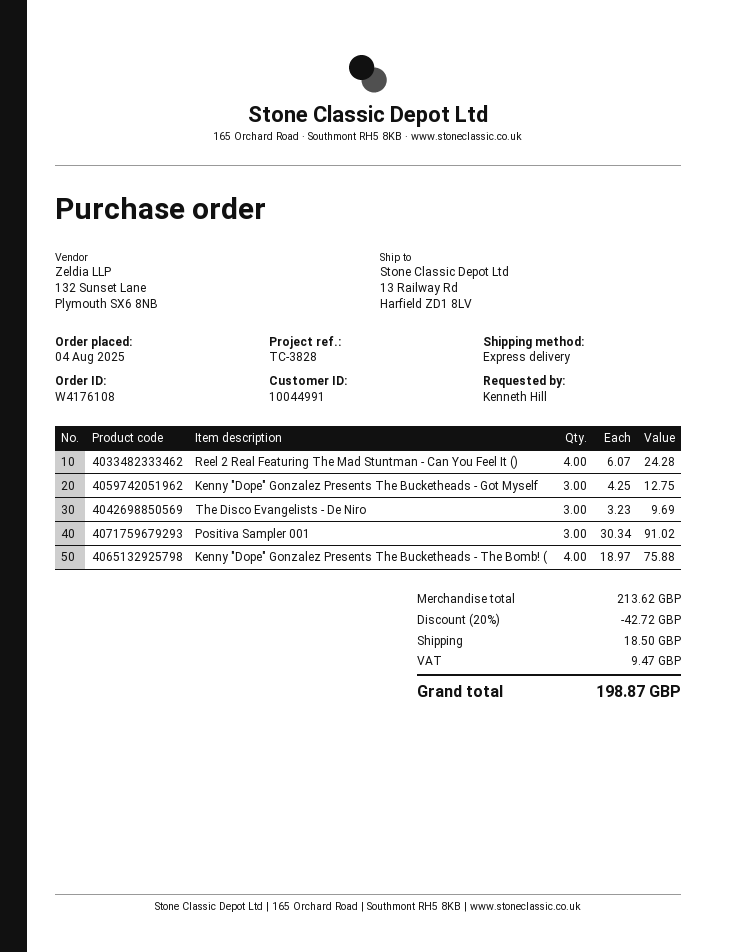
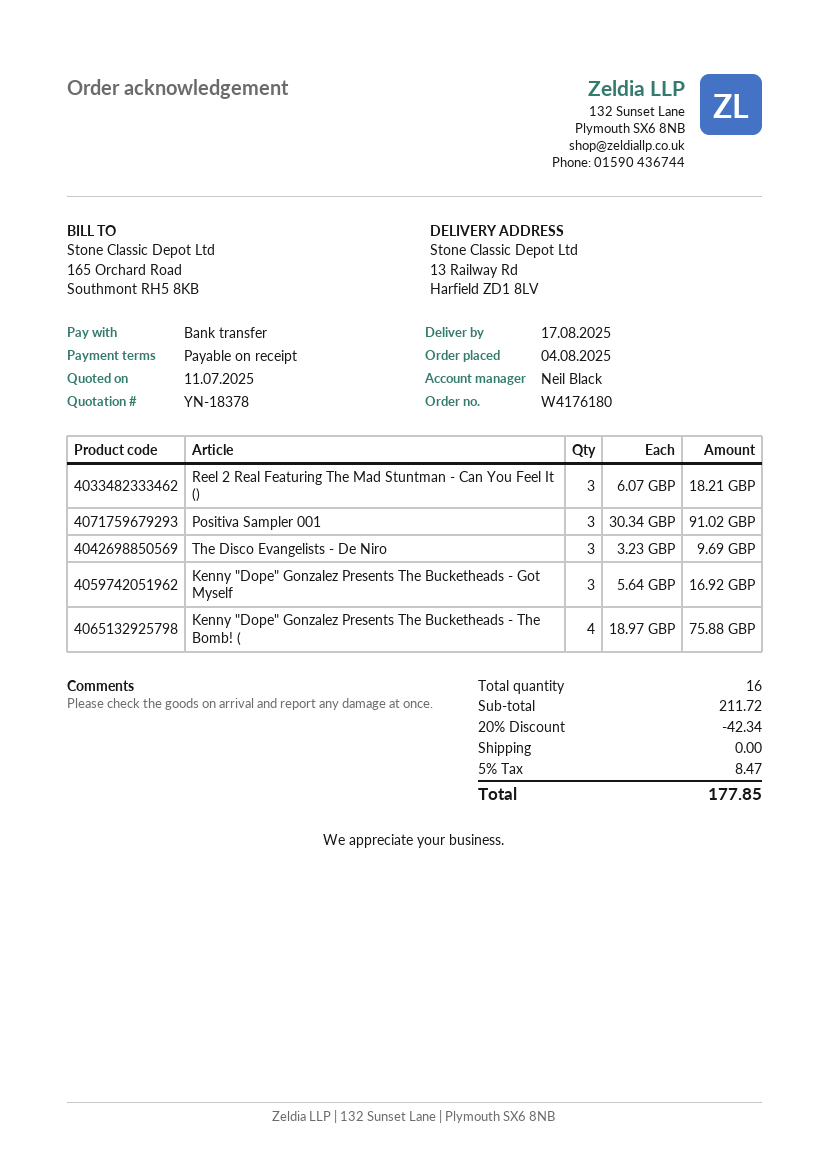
order number: W4176108 -> W4176180
Reel 2 Real Featuring The Mad Stuntman - Can You Feel It (): 4 x 6.07 = 24.28 -> 3 x 6.07 = 18.21
Kenny "Dope" Gonzalez Presents The Bucketheads - Got Myself: 3 x 4.25 = 12.75 -> 3 x 5.64 = 16.92
subtotal: 213.62 -> 211.72
discount: 20% = 42.72 -> 20% = 42.34
shipping: 18.50 -> 0.00
tax: 9.47 -> 8.47
total: 198.87 -> 177.85

